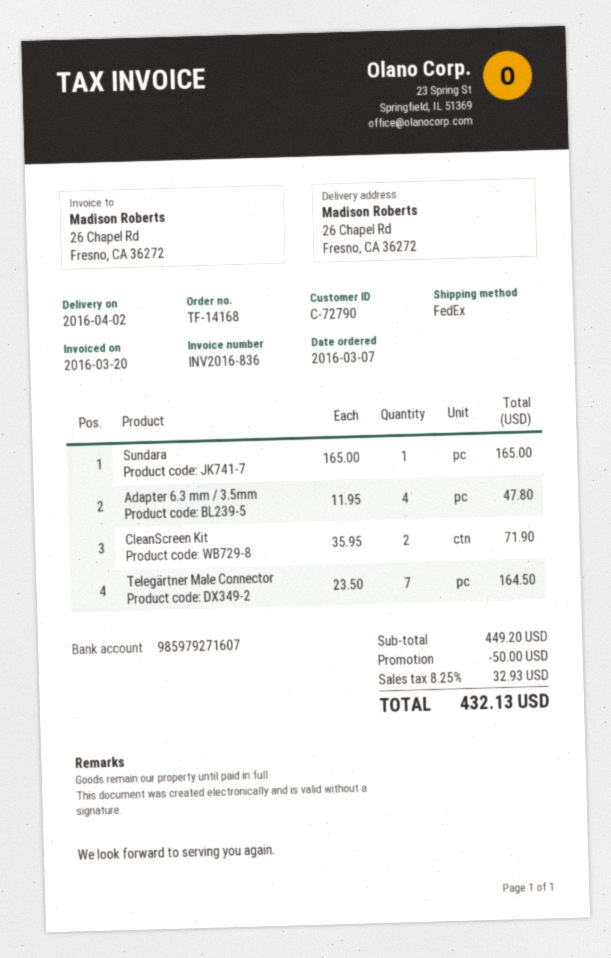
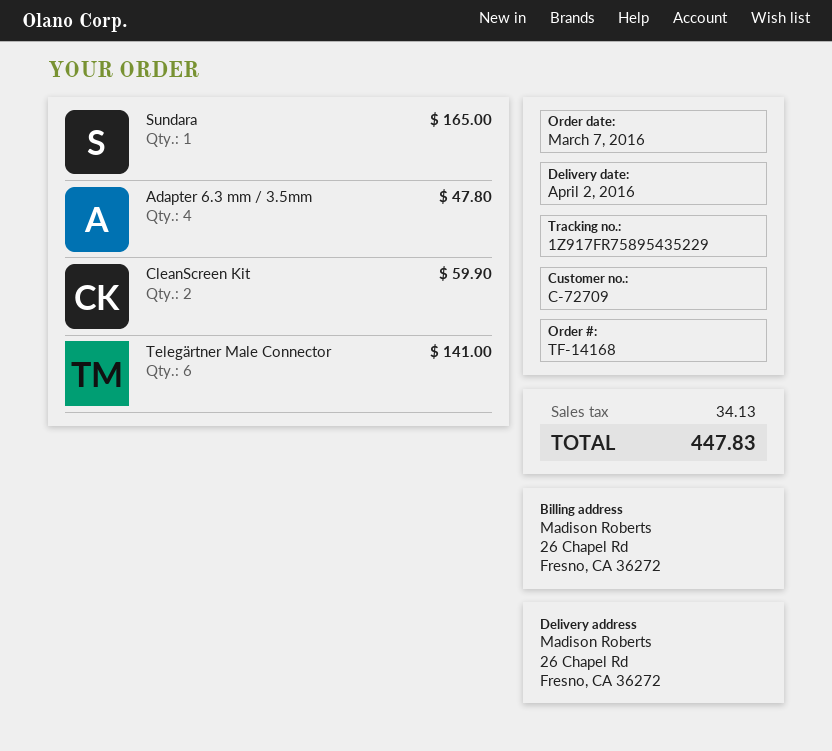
customer number: C-72790 -> C-72709
CleanScreen Kit: 2 for 71.90 -> 2 for 59.90
Telegärtner Male Connector: 7 for 164.50 -> 6 for 141.00
discount: 50.00 -> none
tax: 32.93 -> 34.13
total: 432.13 -> 447.83

